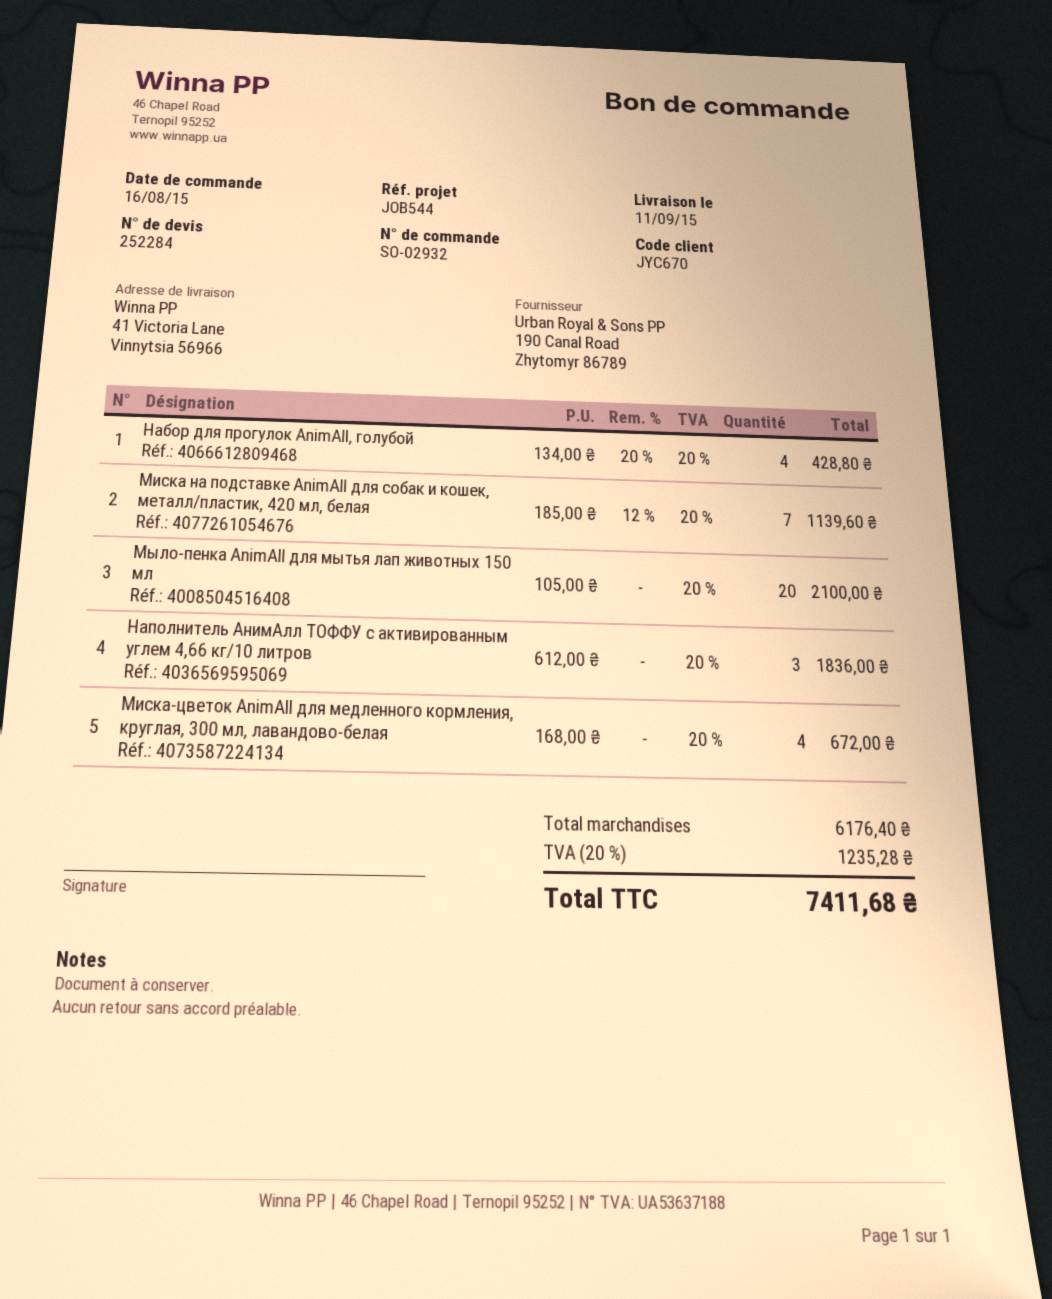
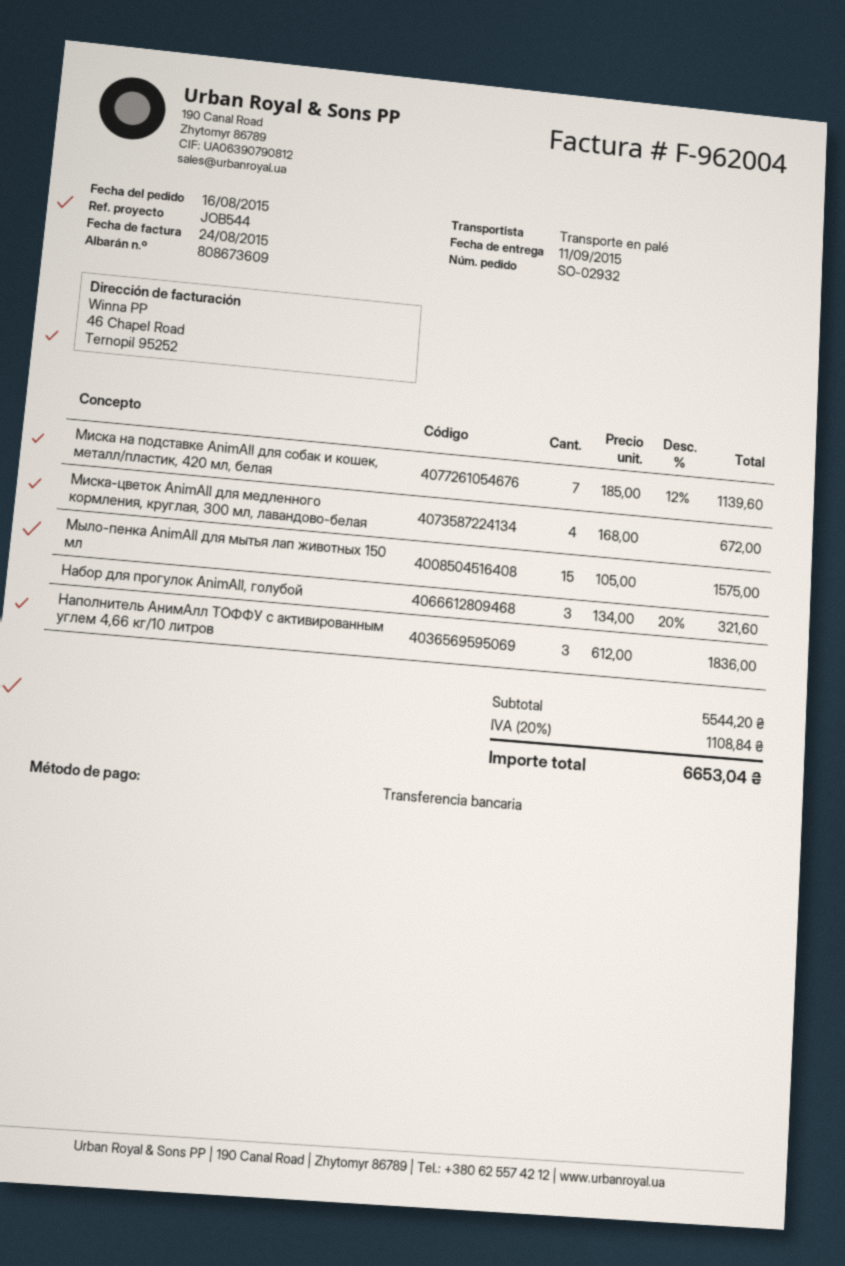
Набор для прогулок AnimAll, голубой: 4 x 134.00 - 20% = 428.80 -> 3 x 134.00 - 20% = 321.60
Мыло-пенка AnimAll для мытья лап животных 150 мл: 20 x 105.00 = 2100.00 -> 15 x 105.00 = 1575.00
subtotal: 6176.40 -> 5544.20
tax: 20% = 1235.28 -> 20% = 1108.84
total: 7411.68 -> 6653.04

